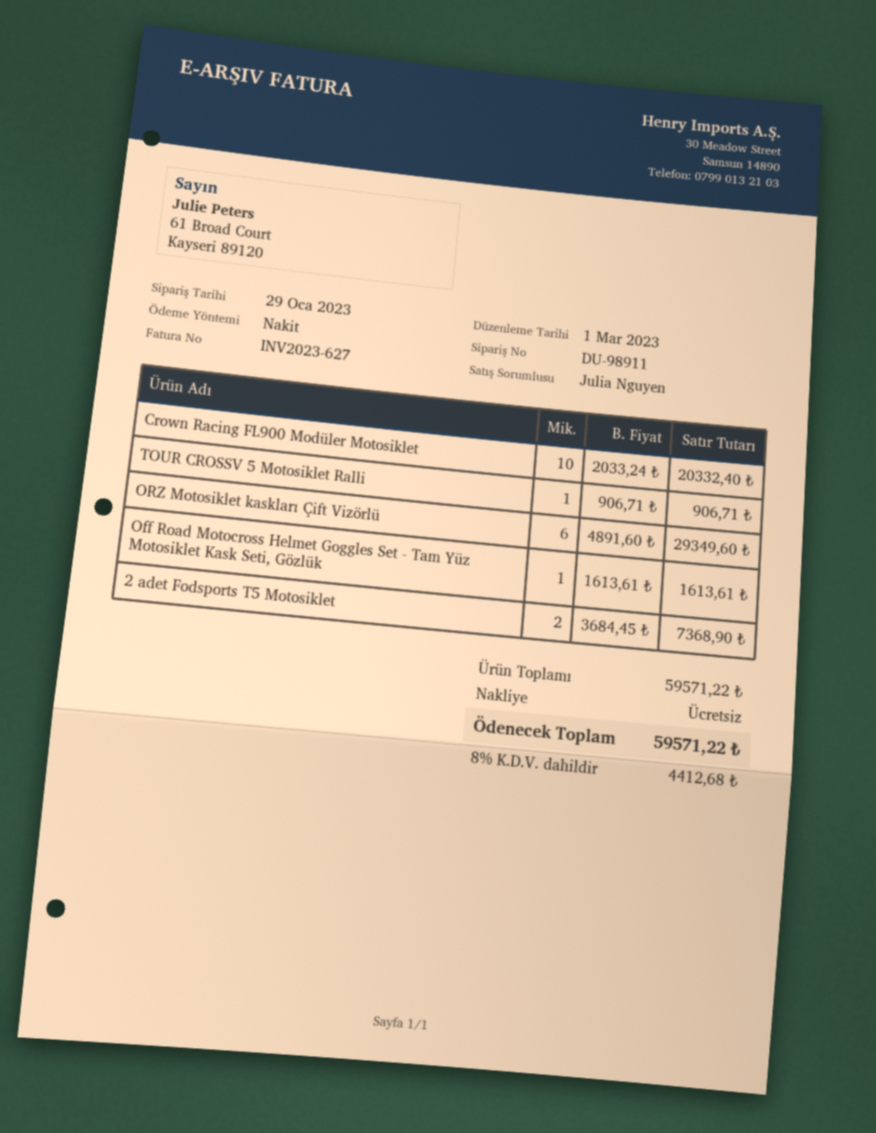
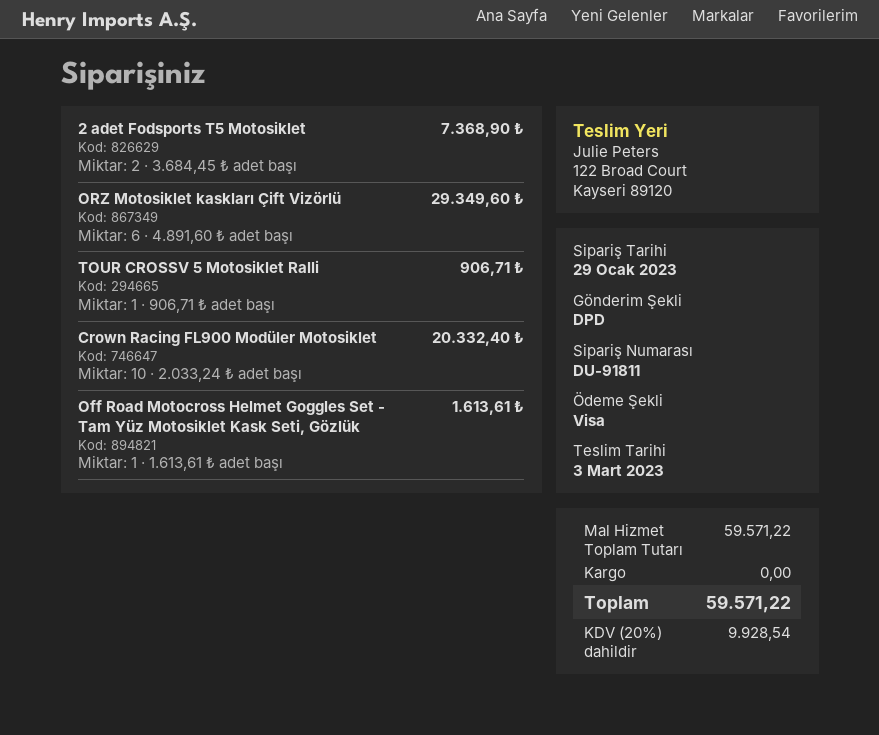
order number: DU-98911 -> DU-91811
payment method: cash -> Visa
tax: 8% = 4412.68 -> 20% = 9928.54

